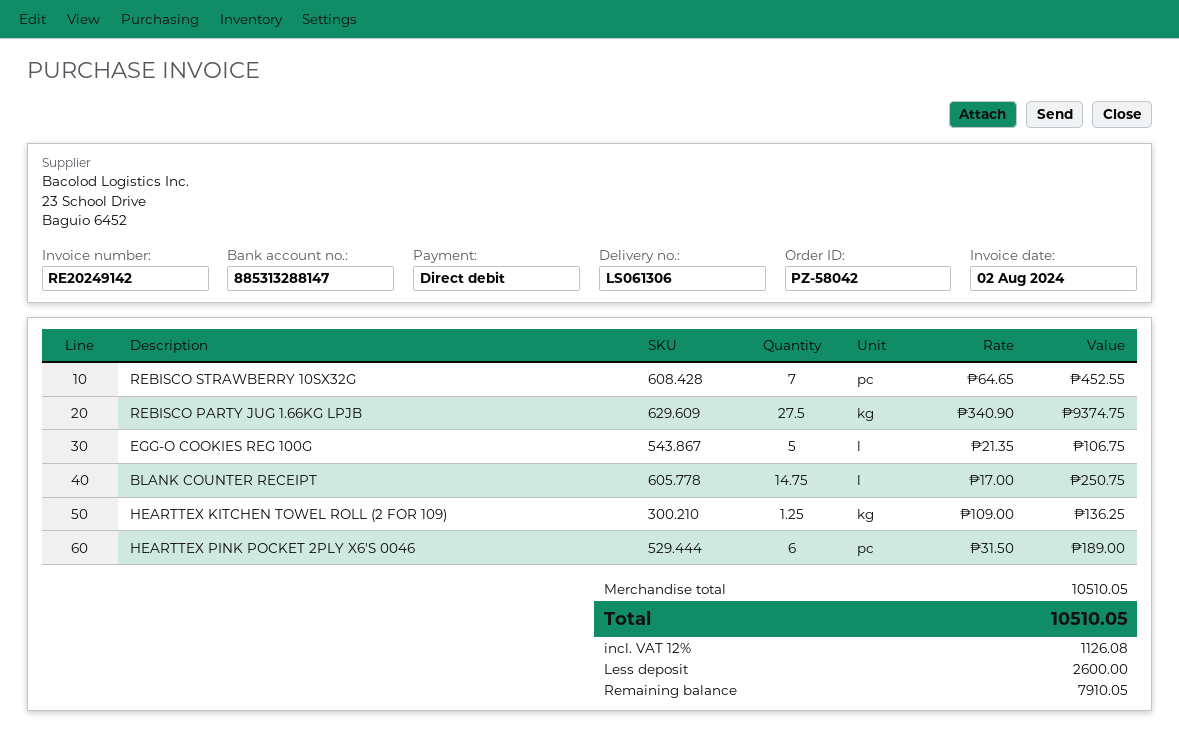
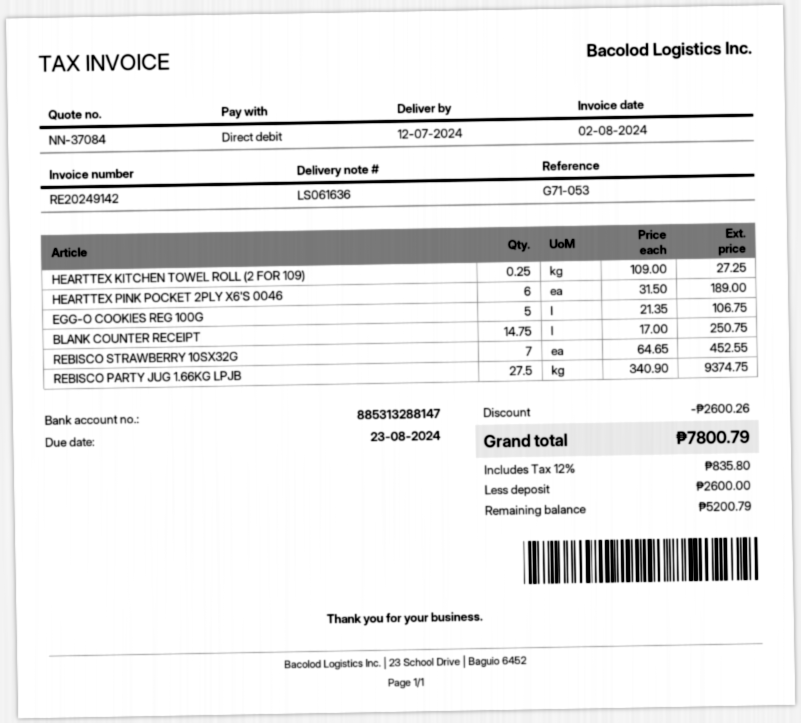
delivery note number: LS061306 -> LS061636
HEARTTEX KITCHEN TOWEL ROLL (2 FOR 109): 1.25 x 109.00 = 136.25 -> 0.25 x 109.00 = 27.25
discount: none -> 2600.26
tax: 12% = 1126.08 -> 12% = 835.80
total: 10510.05 -> 7800.79
balance: 7910.05 -> 5200.79

